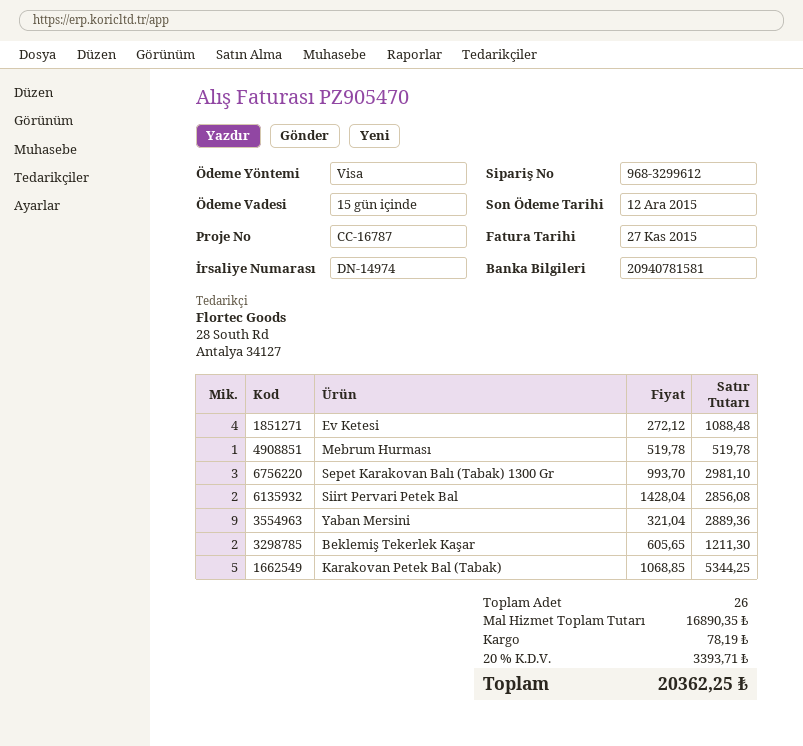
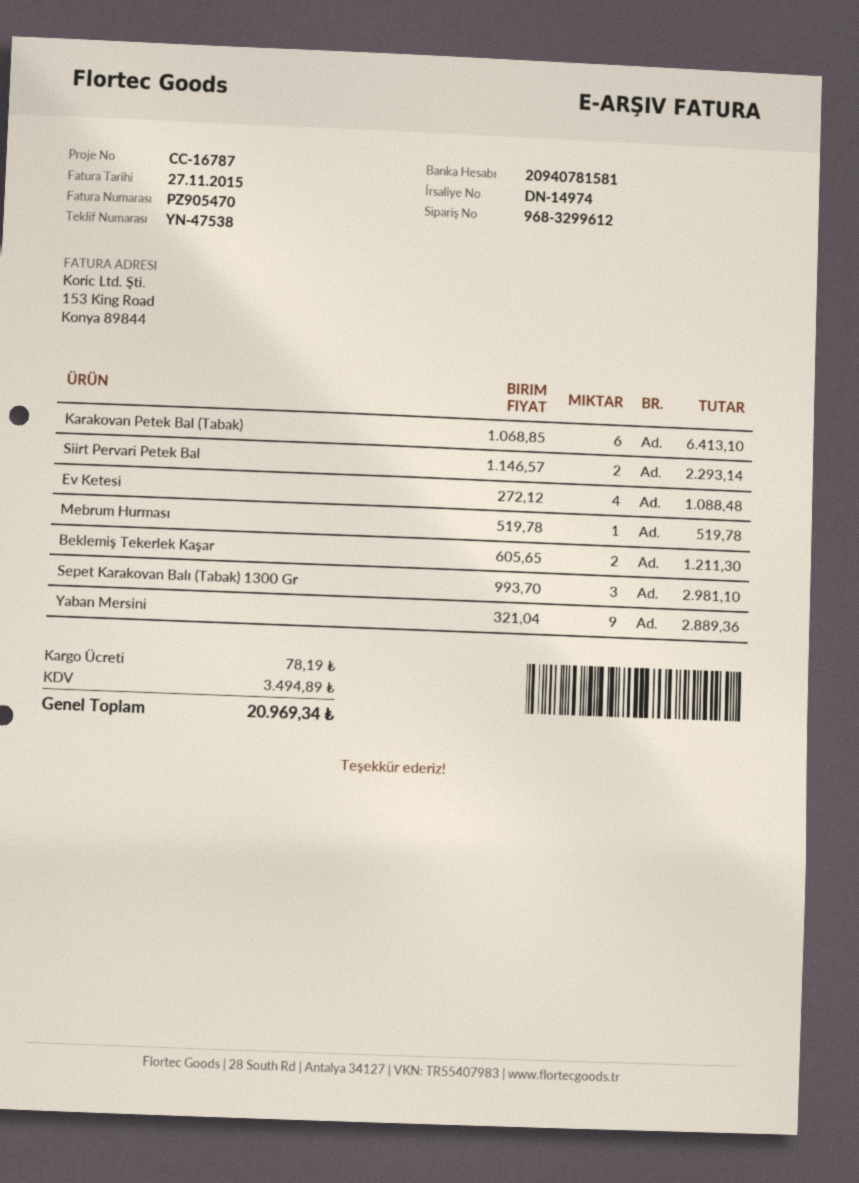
Siirt Pervari Petek Bal: 2 x 1428.04 = 2856.08 -> 2 x 1146.57 = 2293.14
Karakovan Petek Bal (Tabak): 5 x 1068.85 = 5344.25 -> 6 x 1068.85 = 6413.10
tax: 3393.71 -> 3494.89
total: 20362.25 -> 20969.34

